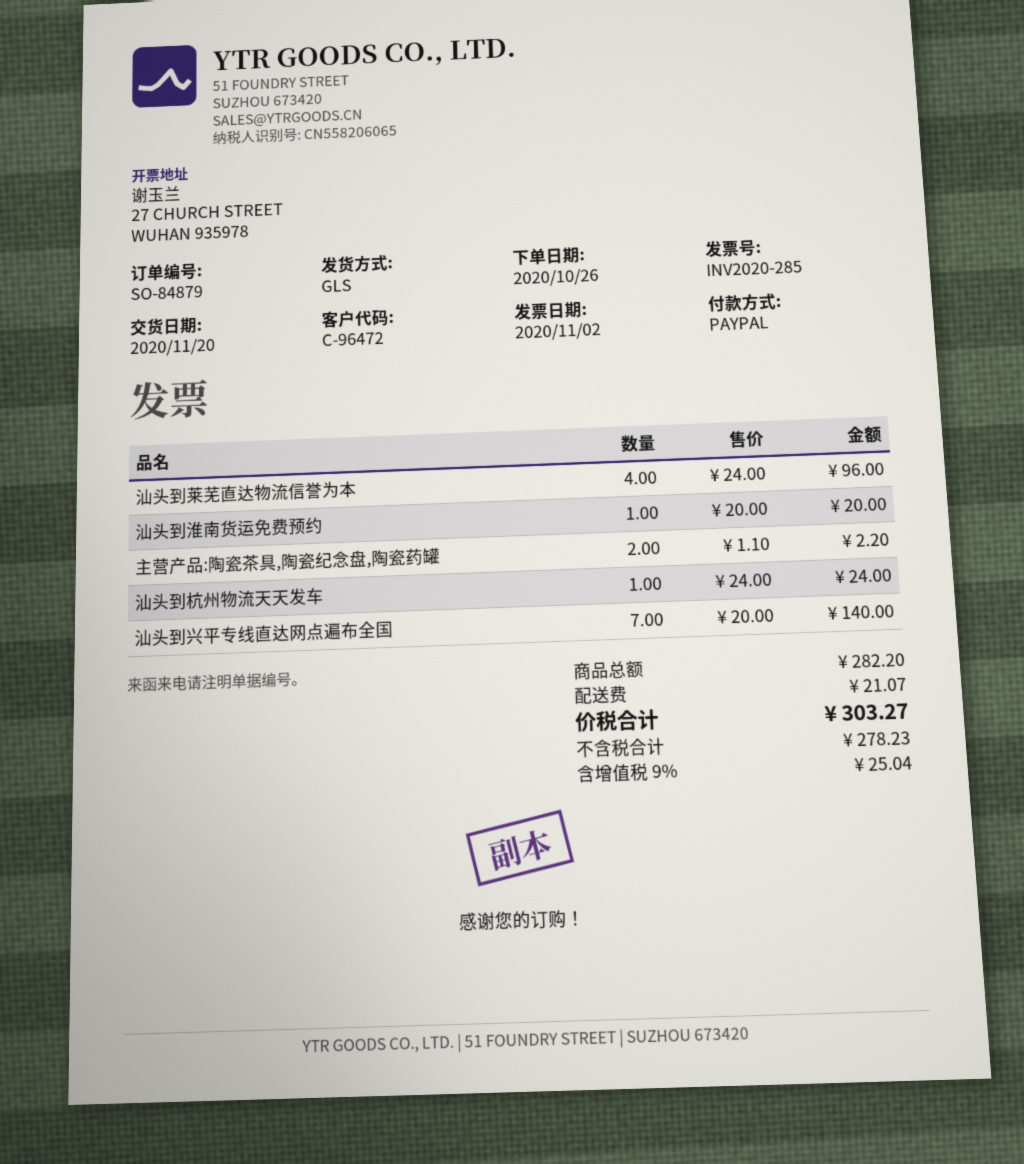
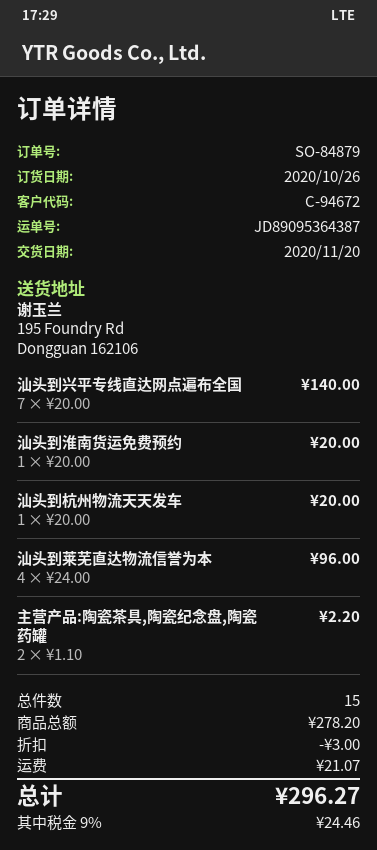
customer number: C-96472 -> C-94672
汕头到杭州物流天天发车: 1 x 24.00 = 24.00 -> 1 x 20.00 = 20.00
subtotal: 282.20 -> 278.20
discount: none -> 3.00
tax: 9% = 25.04 -> 9% = 24.46
total: 303.27 -> 296.27

